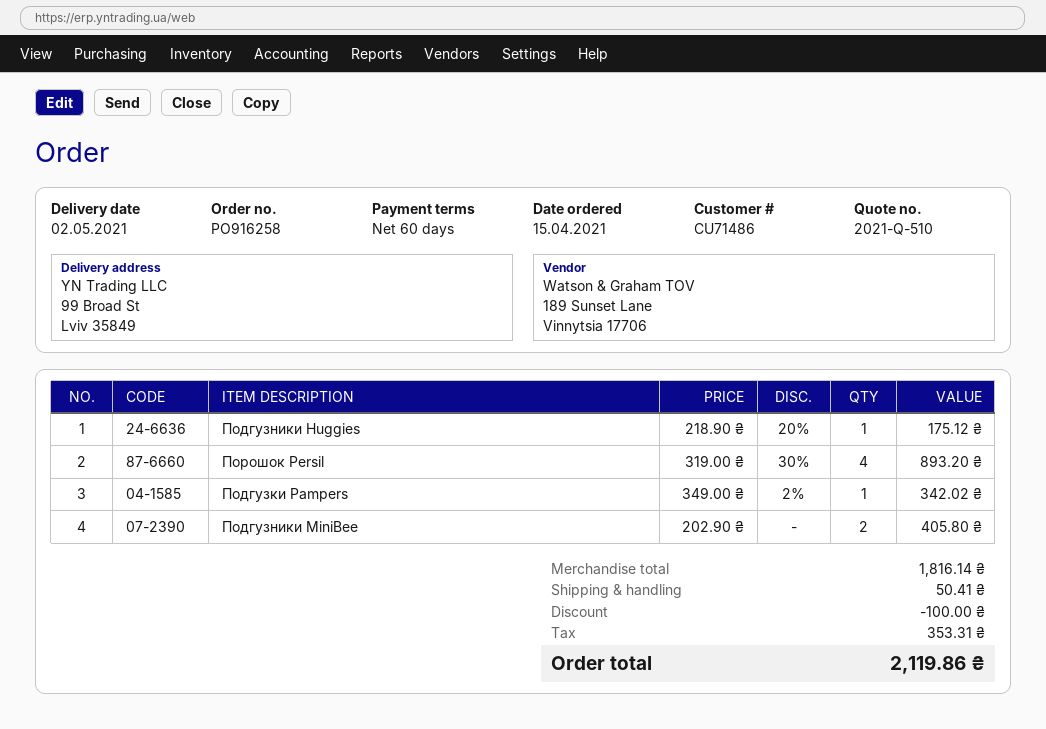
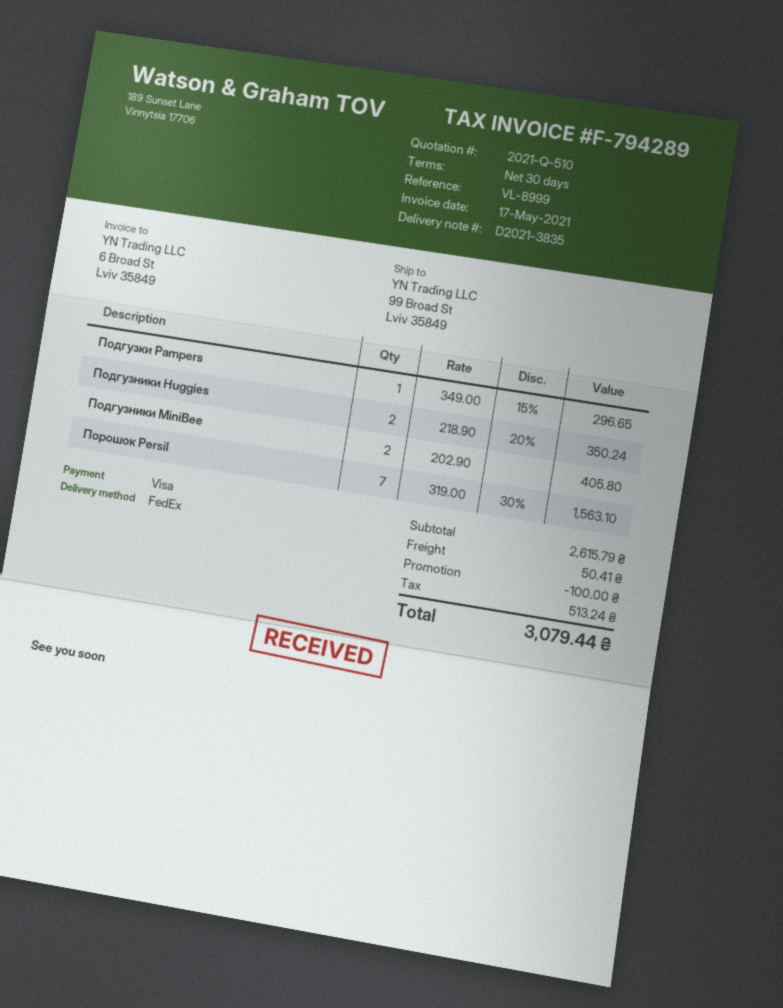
payment terms: 60 days -> 30 days
Подгузники Huggies: 1 x 218.90 - 20% = 175.12 -> 2 x 218.90 - 20% = 350.24
Порошок Persil: 4 x 319.00 - 30% = 893.20 -> 7 x 319.00 - 30% = 1563.10
Подгузки Pampers: 1 x 349.00 - 2% = 342.02 -> 1 x 349.00 - 15% = 296.65
subtotal: 1816.14 -> 2615.79
tax: 353.31 -> 513.24
total: 2119.86 -> 3079.44

